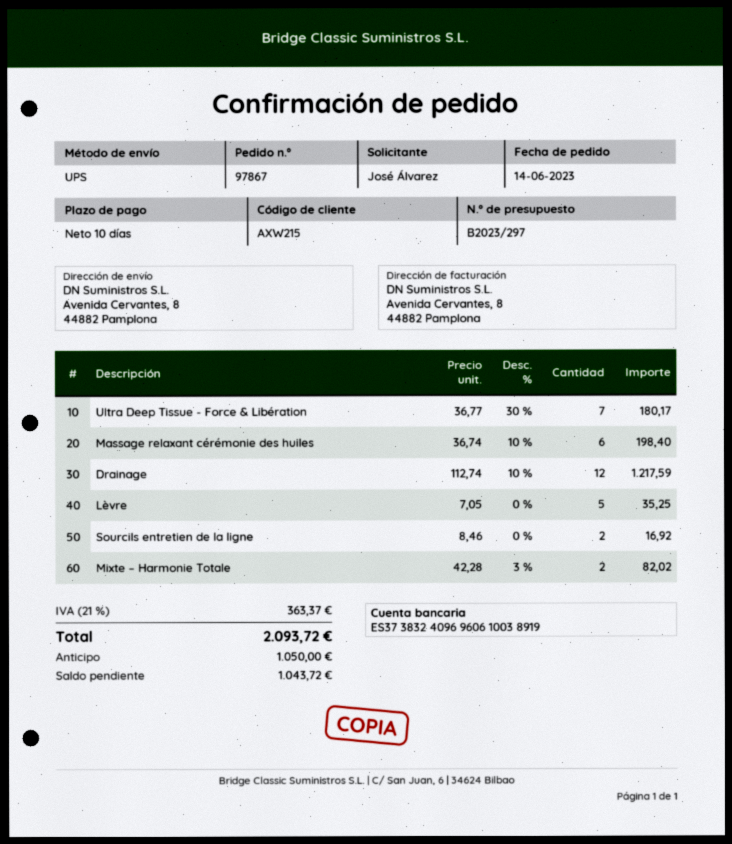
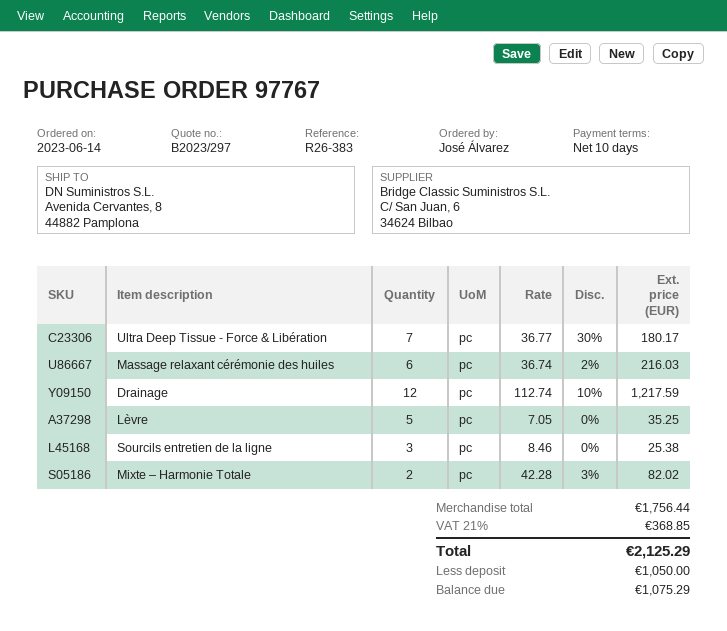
order number: 97867 -> 97767
Massage relaxant cérémonie des huiles: 6 x 36.74 - 10% = 198.40 -> 6 x 36.74 - 2% = 216.03
Sourcils entretien de la ligne: 2 x 8.46 = 16.92 -> 3 x 8.46 = 25.38
tax: 21% = 363.37 -> 21% = 368.85
total: 2093.72 -> 2125.29
balance: 1043.72 -> 1075.29

